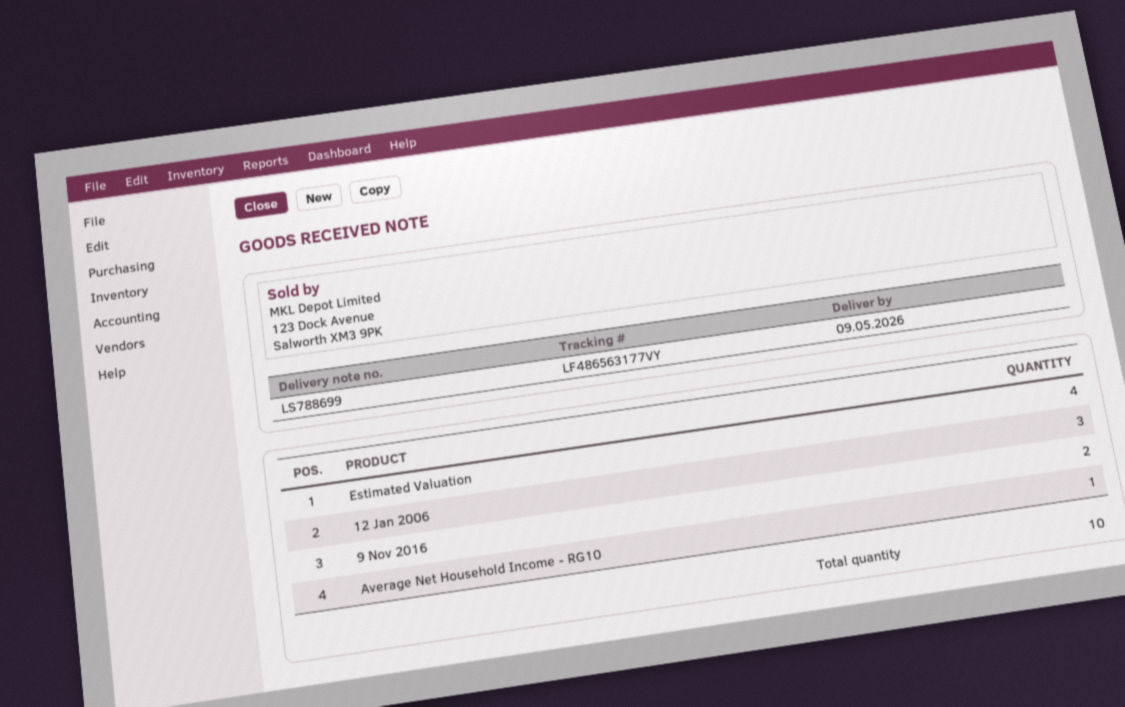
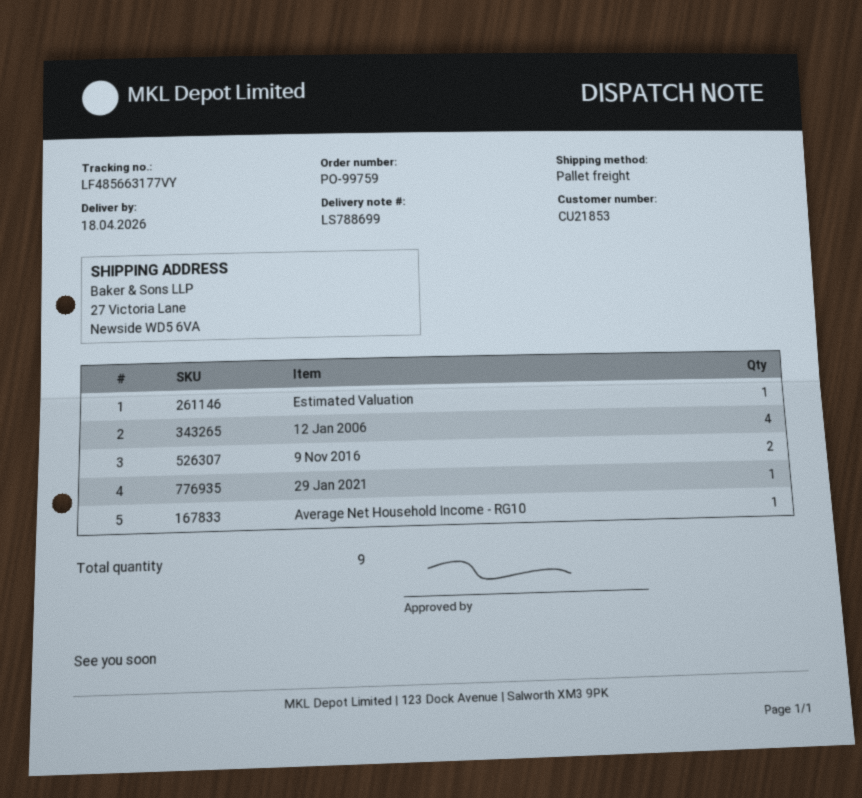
delivery date: 2026-05-09 -> 2026-04-18
tracking number: LF486563177VY -> LF485663177VY
Estimated Valuation: 4 -> 1
12 Jan 2006: 3 -> 4
29 Jan 2021: none -> 1
total quantity: 10 -> 9

